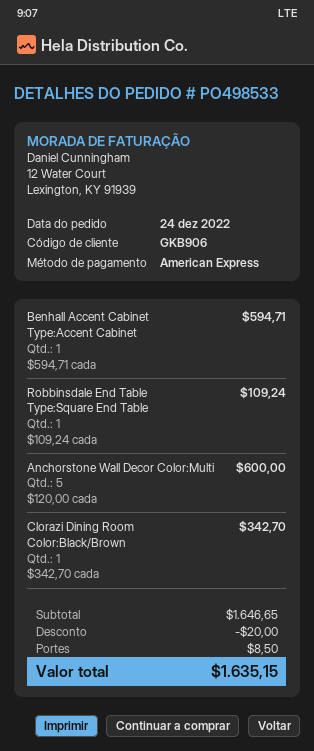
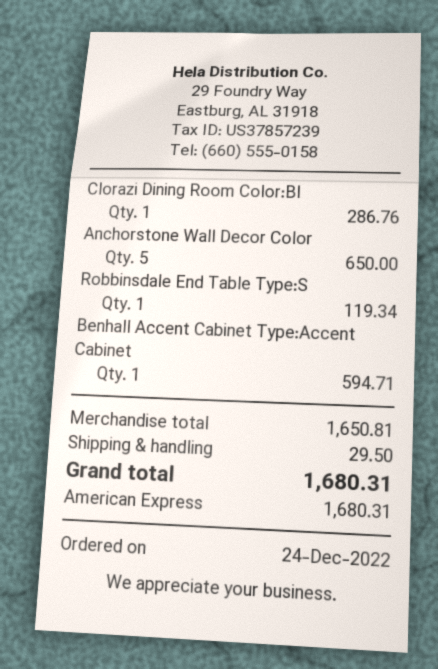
Robbinsdale End Table Type:Square End Table: 1 for 109.24 -> 1 for 119.34
Anchorstone Wall Decor Color:Multi: 5 for 600.00 -> 5 for 650.00
Clorazi Dining Room Color:Black/Brown: 1 for 342.70 -> 1 for 286.76
subtotal: 1646.65 -> 1650.81
discount: 20.00 -> none
shipping: 8.50 -> 29.50
total: 1635.15 -> 1680.31

